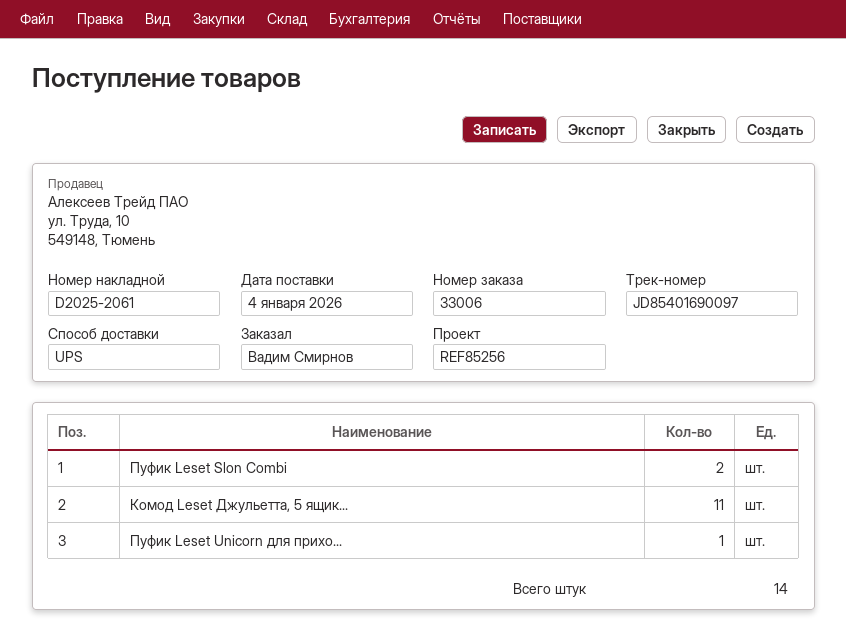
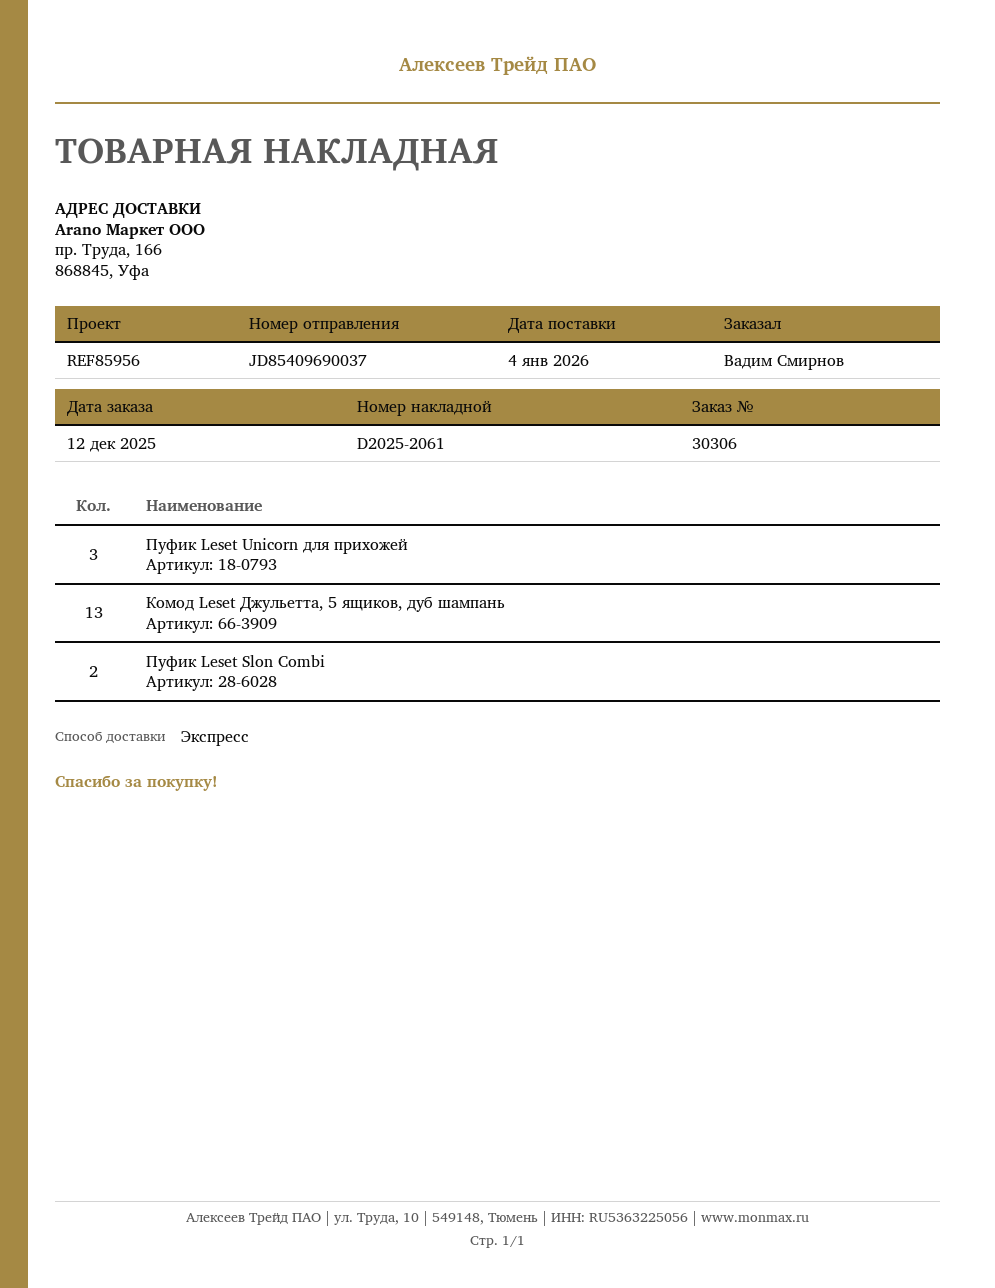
order number: 33006 -> 30306
reference: REF85256 -> REF85956
shipping method: UPS -> express
tracking number: JD85401690097 -> JD85409690037
Комод Leset Джульетта, 5 ящик...: 11 -> 13
Пуфик Leset Unicorn для прихо...: 1 -> 3

